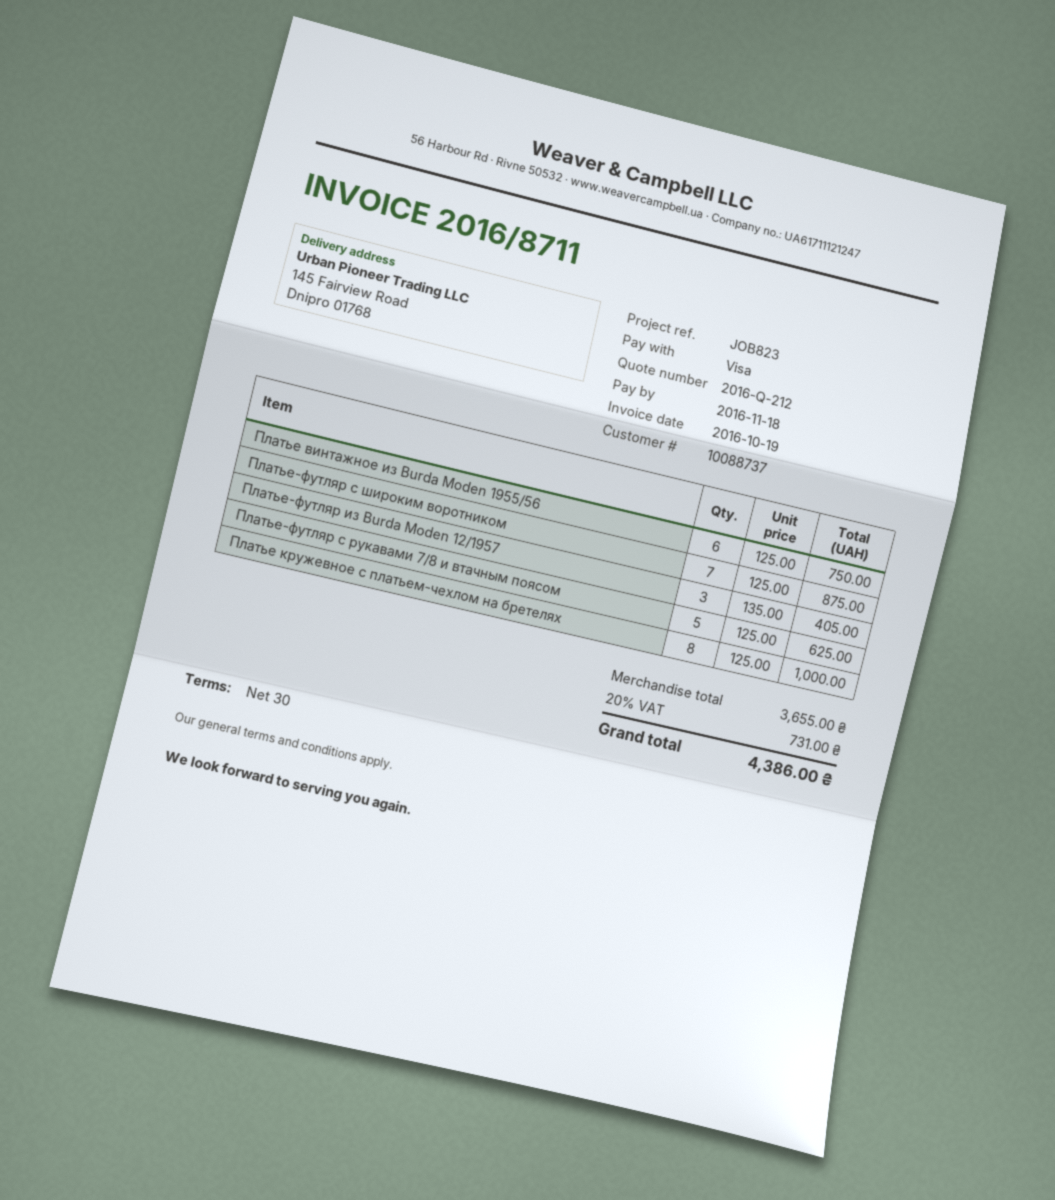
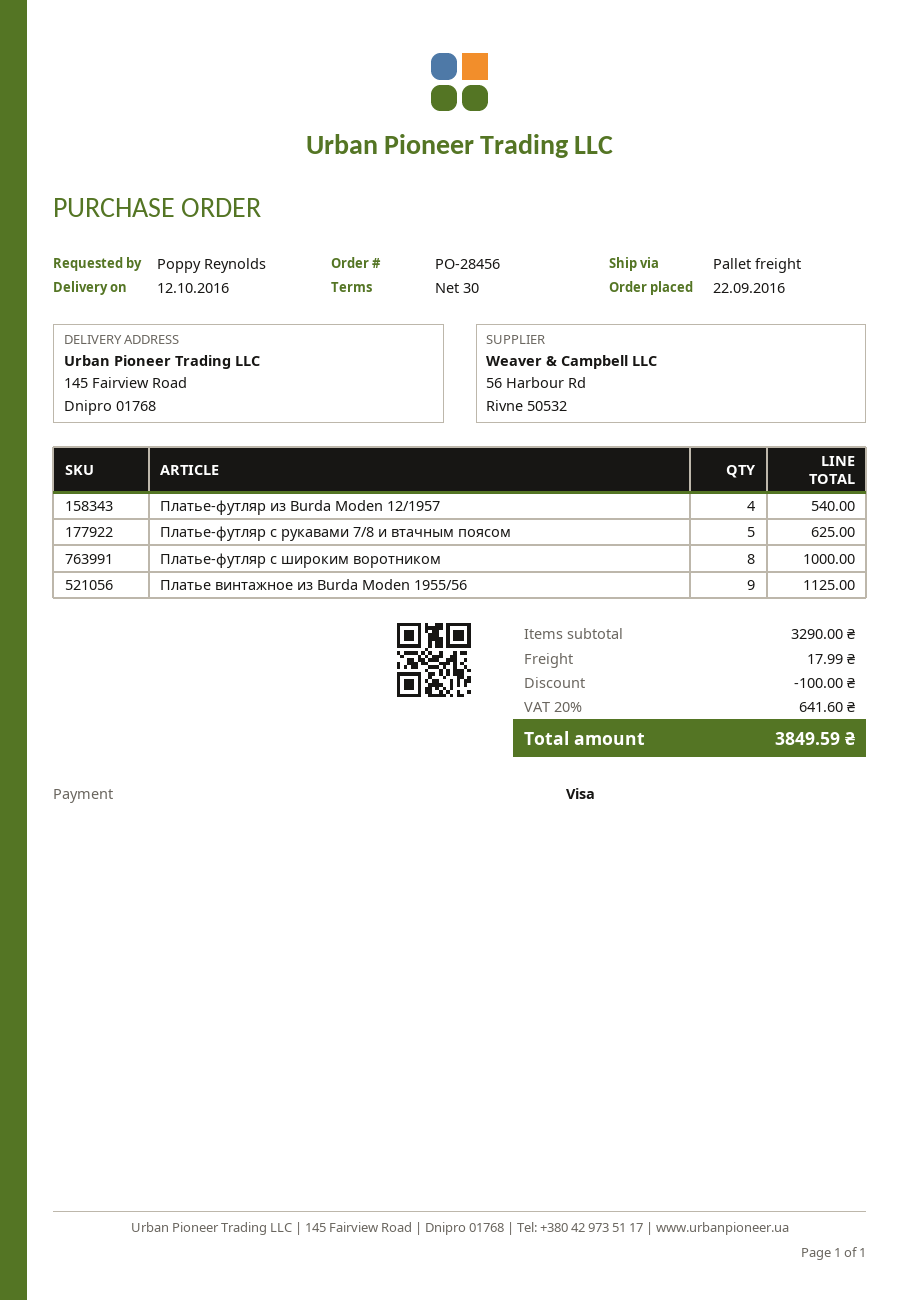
Платье винтажное из Burda Moden 1955/56: 6 for 750.00 -> 9 for 1125.00
Платье-футляр с широким воротником: 7 for 875.00 -> 8 for 1000.00
Платье-футляр из Burda Moden 12/1957: 3 for 405.00 -> 4 for 540.00
Платье кружевное с платьем-чехлом на бретелях: 8 for 1000.00 -> none
subtotal: 3655.00 -> 3290.00
discount: none -> 100.00
shipping: none -> 17.99
tax: 20% = 731.00 -> 20% = 641.60
total: 4386.00 -> 3849.59

